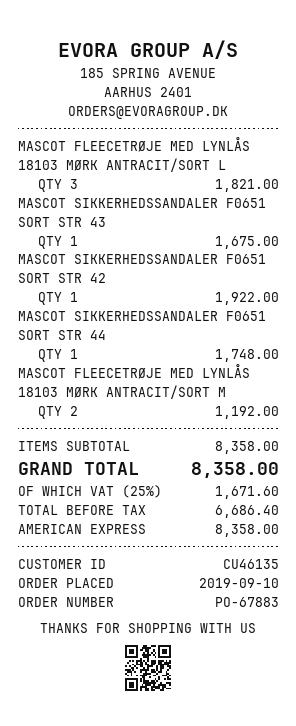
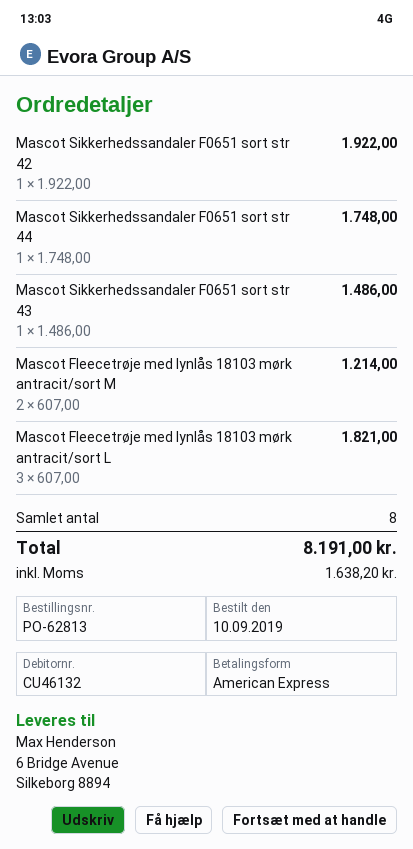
order number: PO-67883 -> PO-62813
customer number: CU46135 -> CU46132
MASCOT SIKKERHEDSSANDALER F0651 SORT STR 43: 1 for 1675.00 -> 1 for 1486.00
MASCOT FLEECETRØJE MED LYNLÅS 18103 MØRK ANTRACIT/SORT M: 2 for 1192.00 -> 2 for 1214.00
tax: 1671.60 -> 1638.20
total: 8358.00 -> 8191.00

